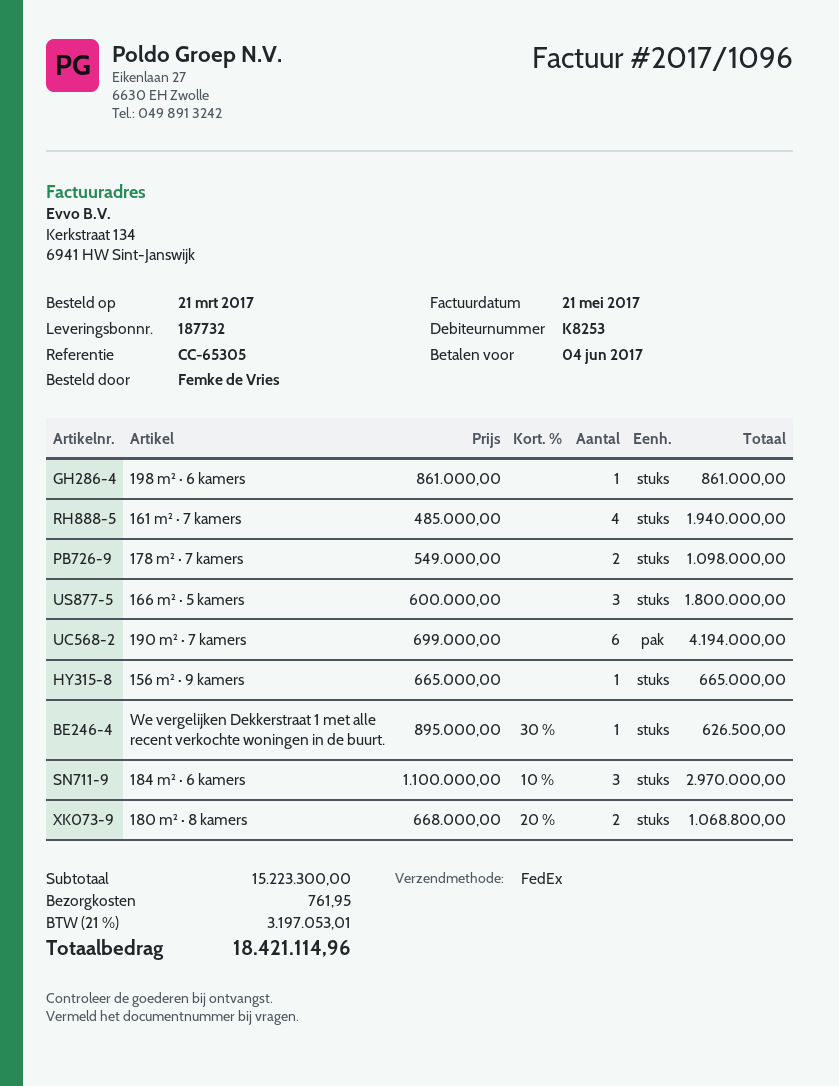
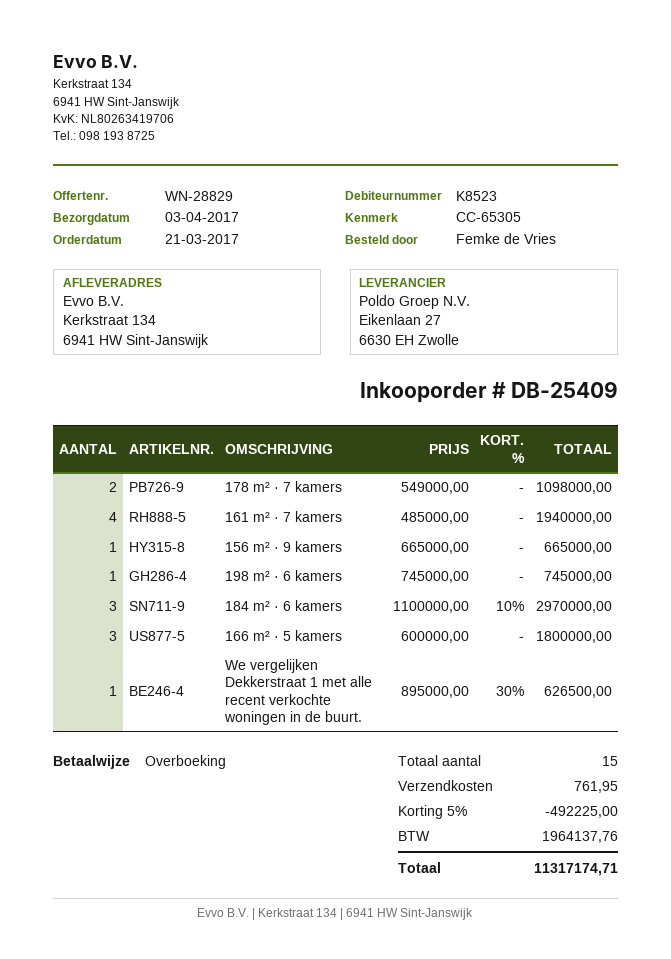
customer number: K8253 -> K8523
198 m² · 6 kamers: 1 x 861000.00 = 861000.00 -> 1 x 745000.00 = 745000.00
190 m² · 7 kamers: 6 x 699000.00 = 4194000.00 -> none
180 m² · 8 kamers: 2 x 668000.00 - 20% = 1068800.00 -> none
discount: none -> 5% = 492225.00
tax: 3197053.01 -> 1964137.76
total: 18421114.96 -> 11317174.71

